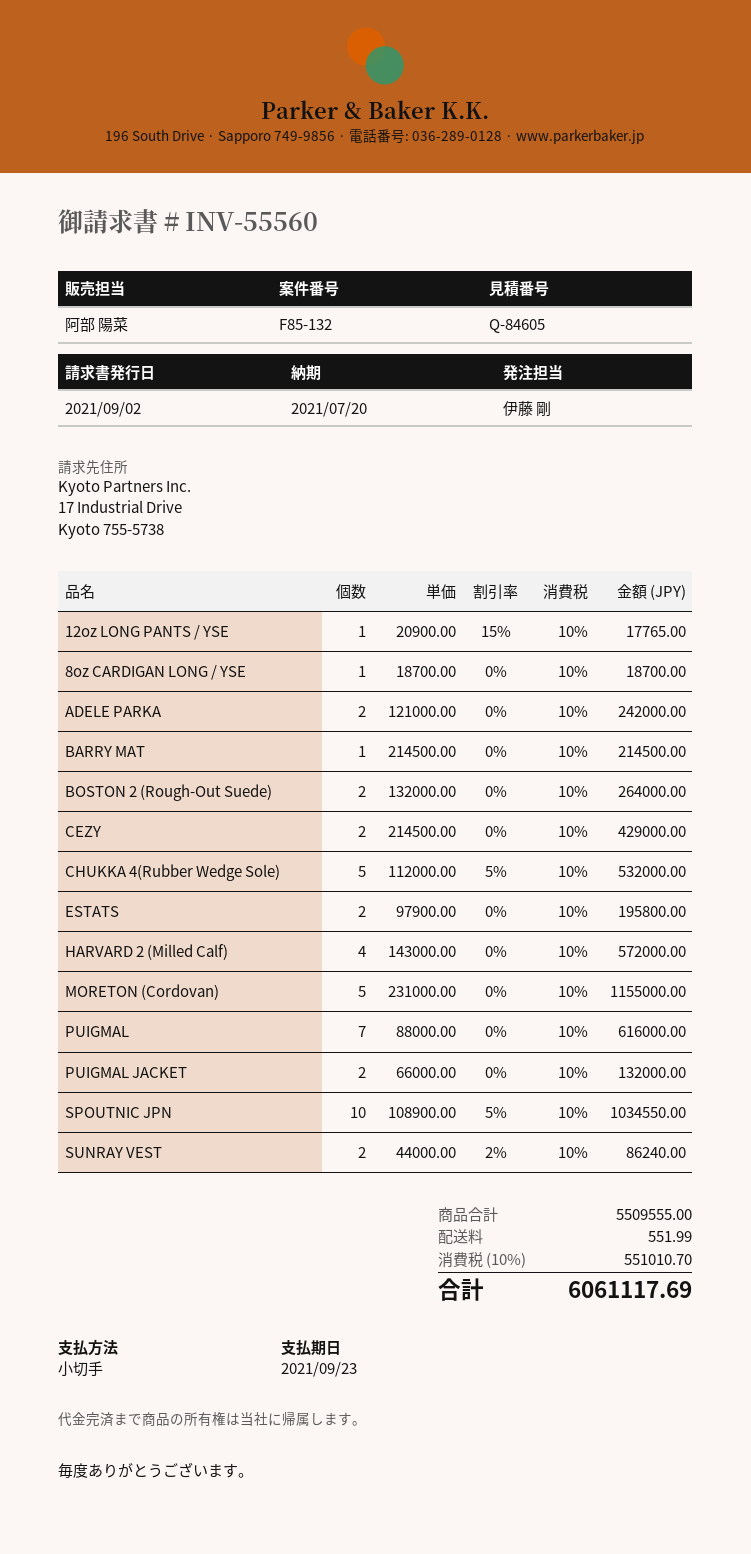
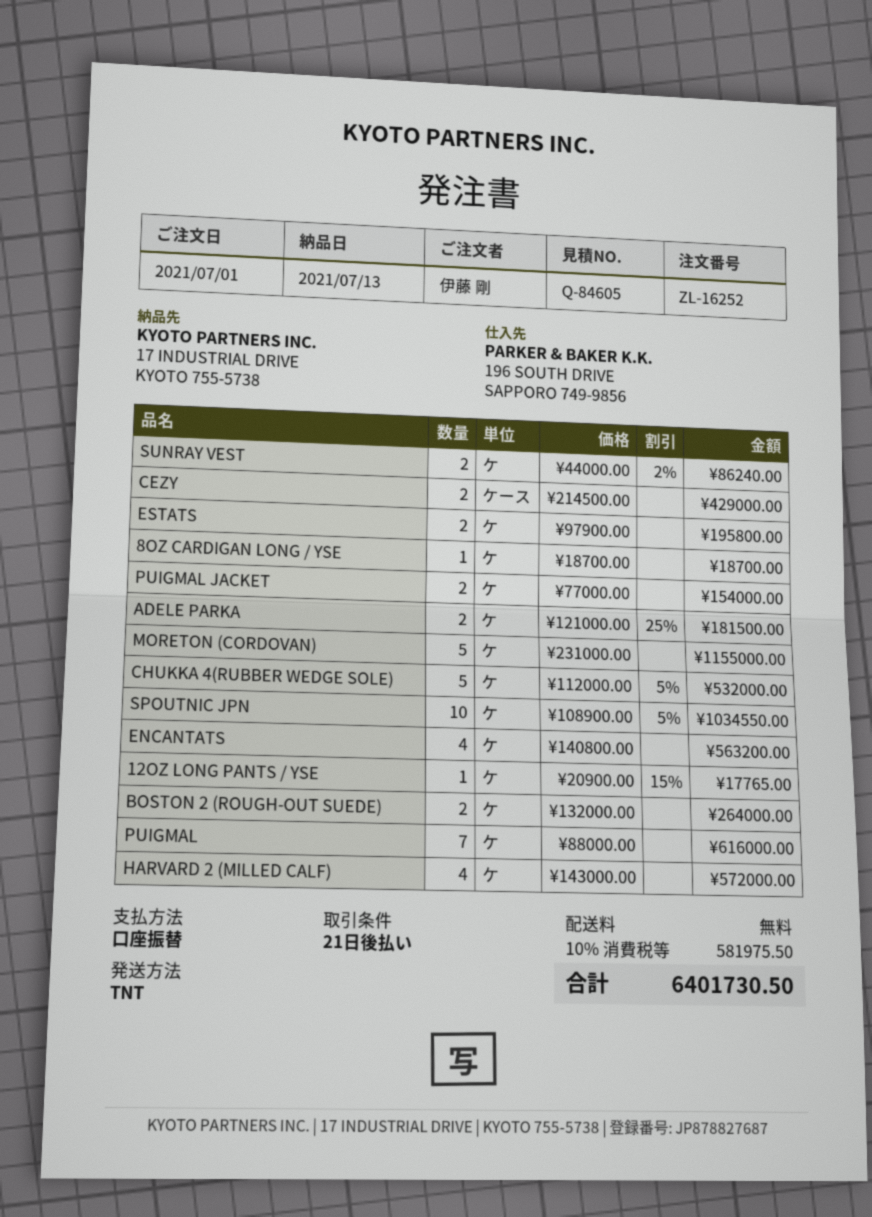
delivery date: 2021-07-20 -> 2021-07-13
payment method: cheque -> direct debit
ADELE PARKA: 2 x 121000.00 = 242000.00 -> 2 x 121000.00 - 25% = 181500.00
BARRY MAT: 1 x 214500.00 = 214500.00 -> none
PUIGMAL JACKET: 2 x 66000.00 = 132000.00 -> 2 x 77000.00 = 154000.00
ENCANTATS: none -> 4 x 140800.00 = 563200.00
shipping: 551.99 -> 0.00
tax: 10% = 551010.70 -> 10% = 581975.50
total: 6061117.69 -> 6401730.50

